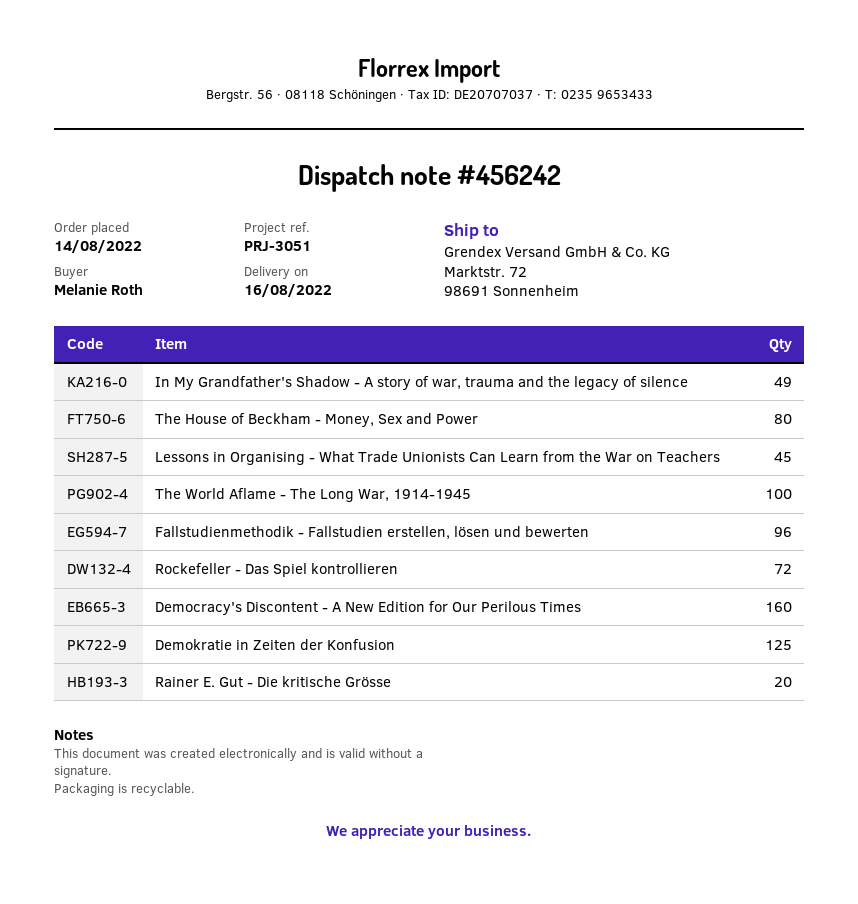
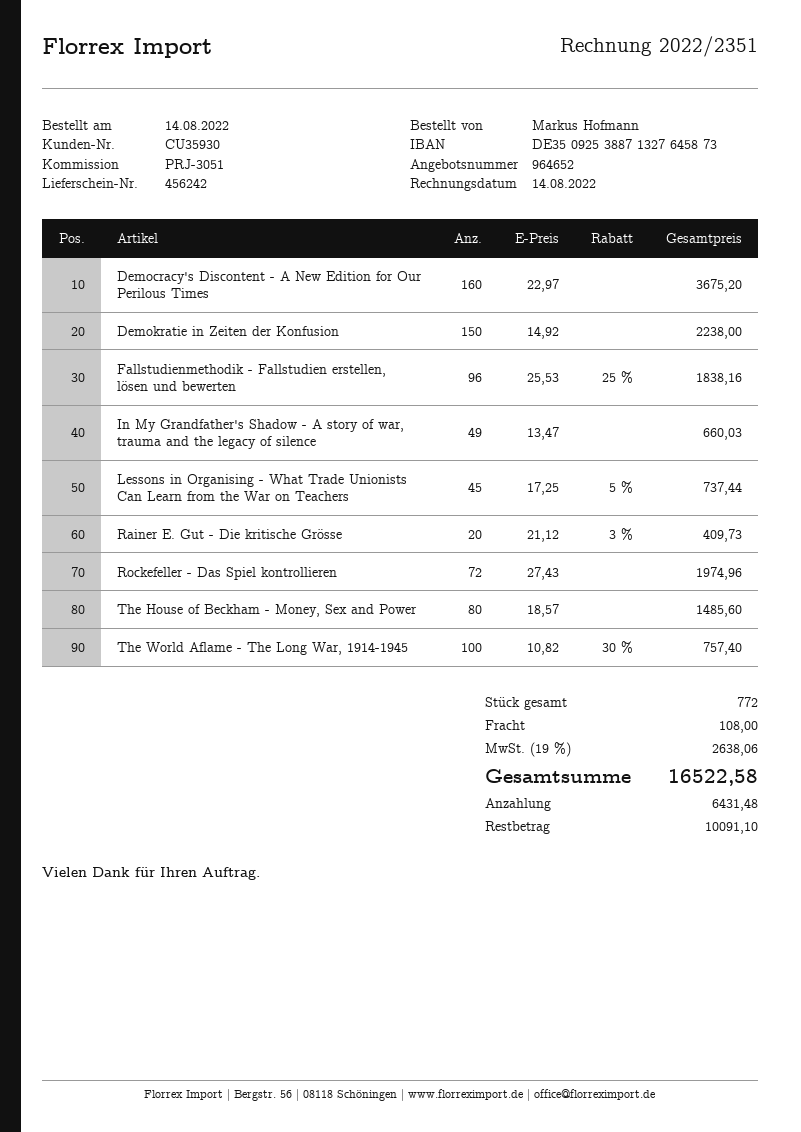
ordered by: Melanie Roth -> Markus Hofmann
Demokratie in Zeiten der Konfusion: 125 -> 150

